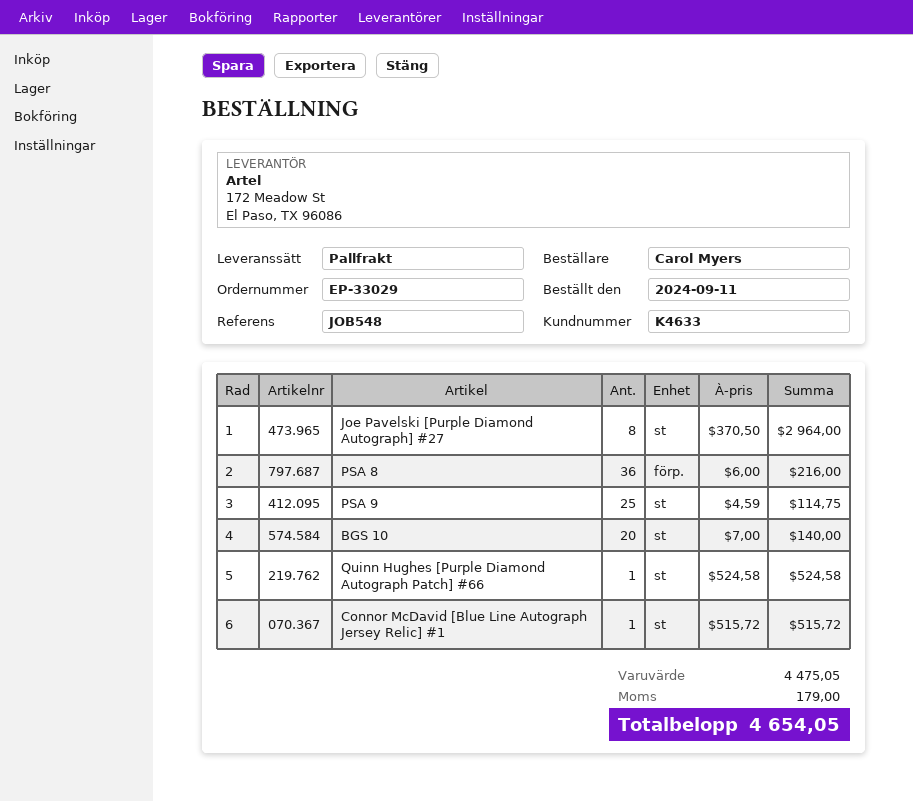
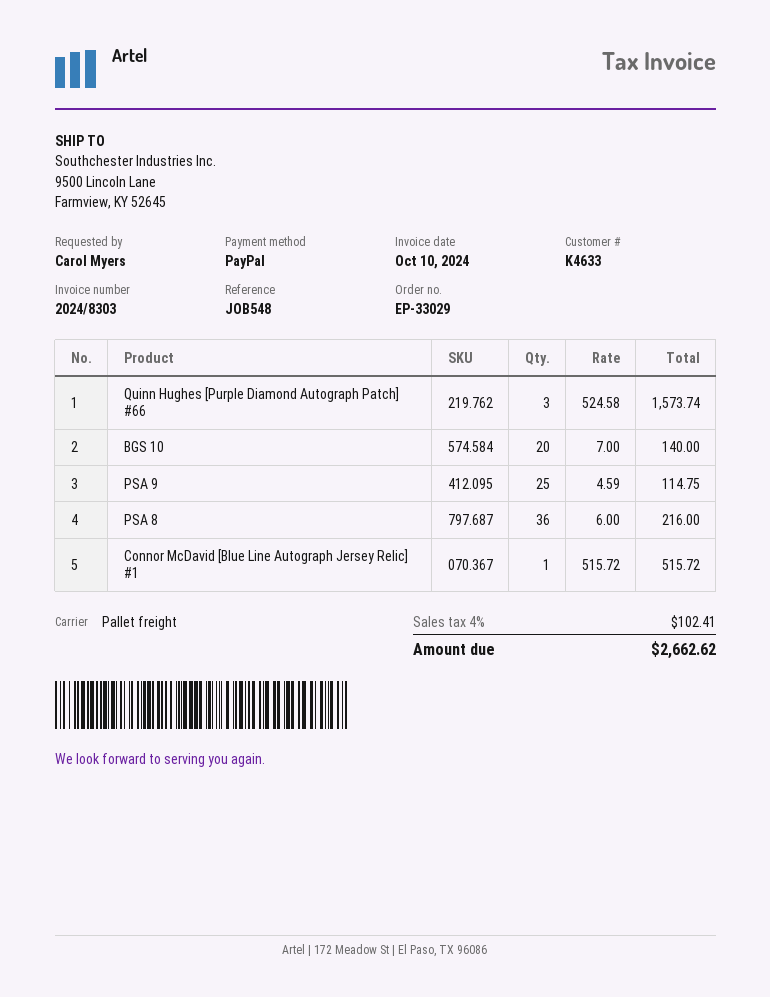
Joe Pavelski [Purple Diamond Autograph] #27: 8 x 370.50 = 2964.00 -> none
Quinn Hughes [Purple Diamond Autograph Patch] #66: 1 x 524.58 = 524.58 -> 3 x 524.58 = 1573.74
tax: 179.00 -> 102.41
total: 4654.05 -> 2662.62

